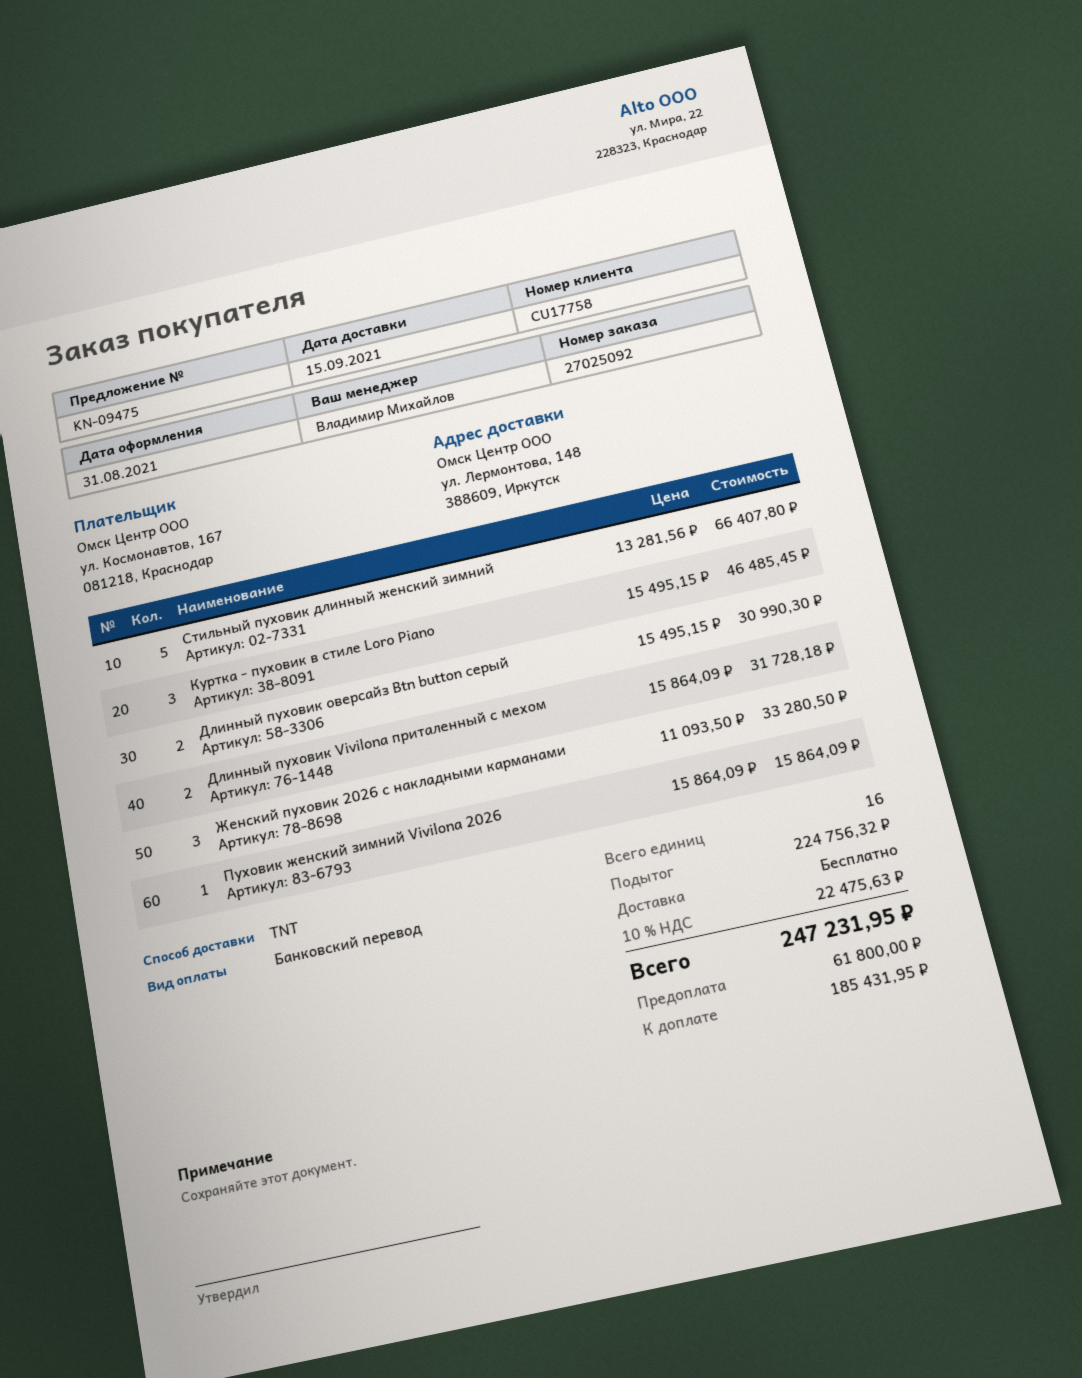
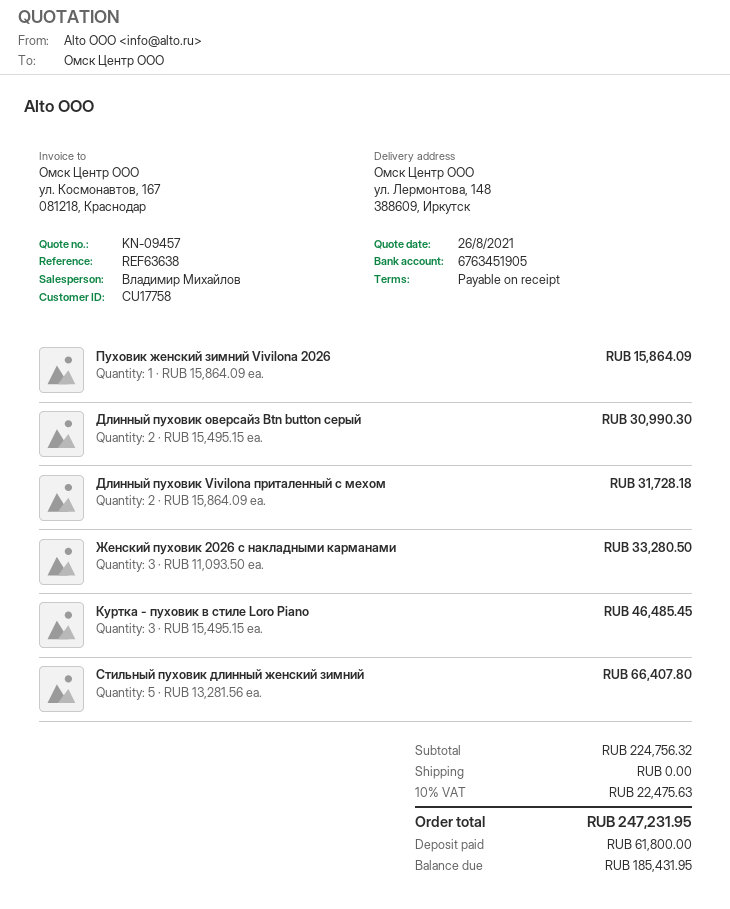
quote number: KN-09475 -> KN-09457

